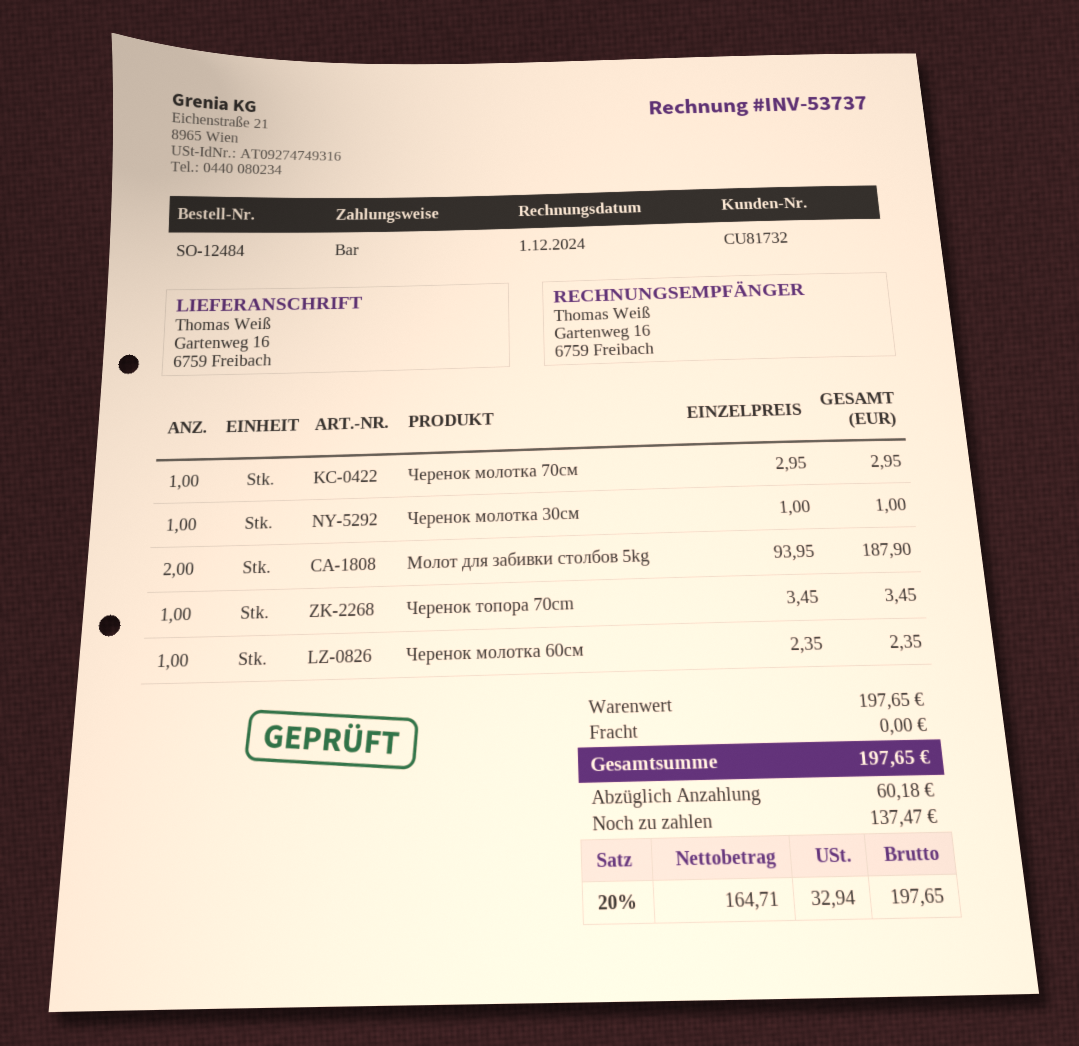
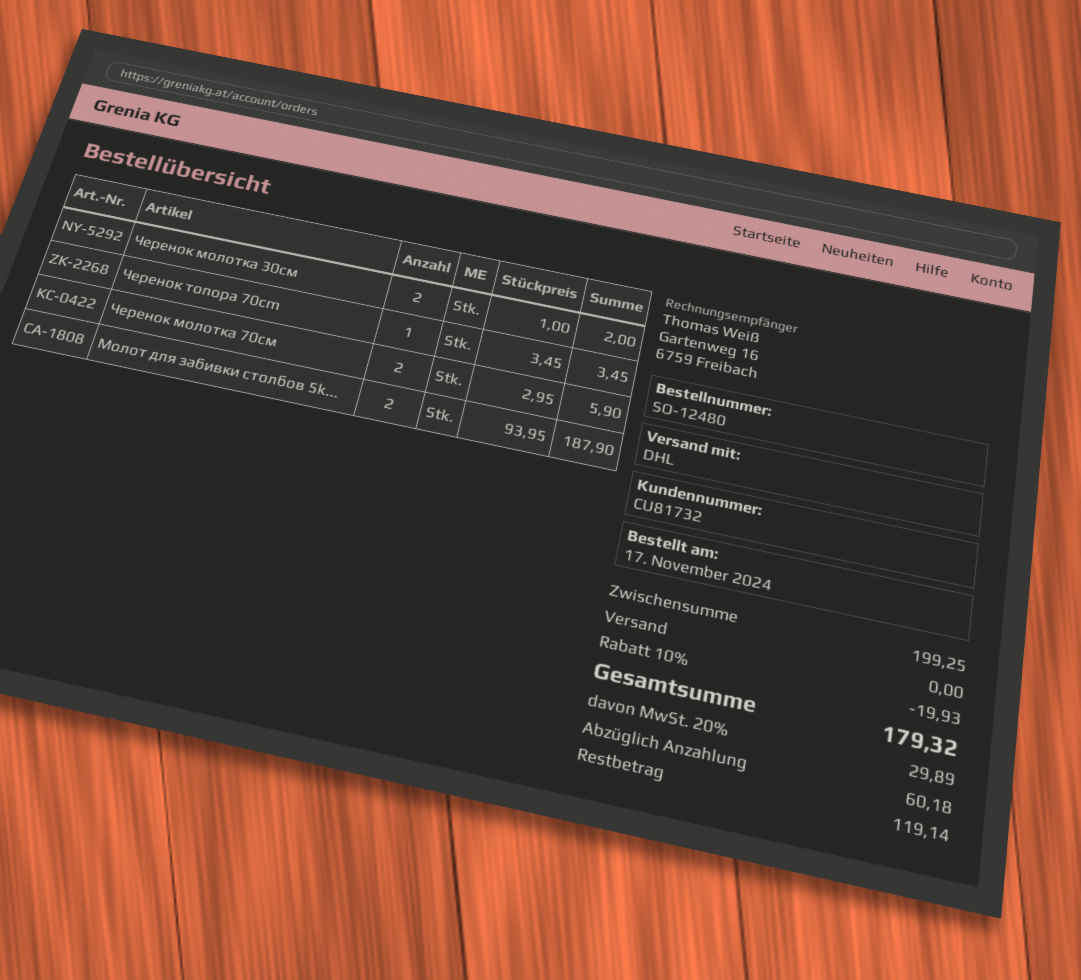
order number: SO-12484 -> SO-12480
Черенок молотка 70см: 1 x 2.95 = 2.95 -> 2 x 2.95 = 5.90
Черенок молотка 30см: 1 x 1.00 = 1.00 -> 2 x 1.00 = 2.00
Черенок молотка 60см: 1 x 2.35 = 2.35 -> none
subtotal: 197.65 -> 199.25
discount: none -> 10% = 19.93
tax: 20% = 32.94 -> 20% = 29.89
total: 197.65 -> 179.32
balance: 137.47 -> 119.14

